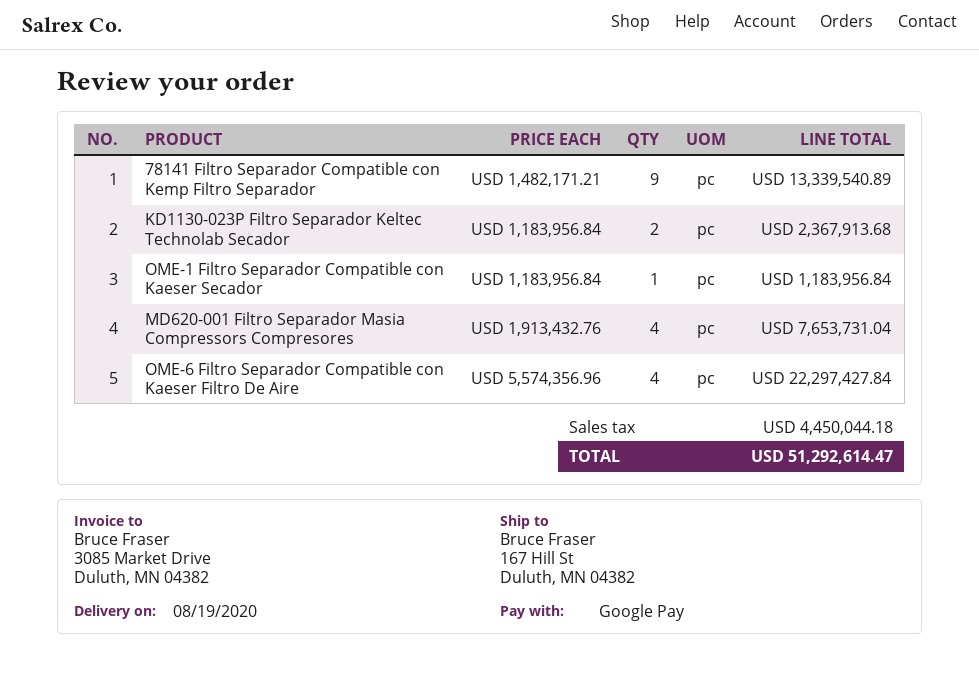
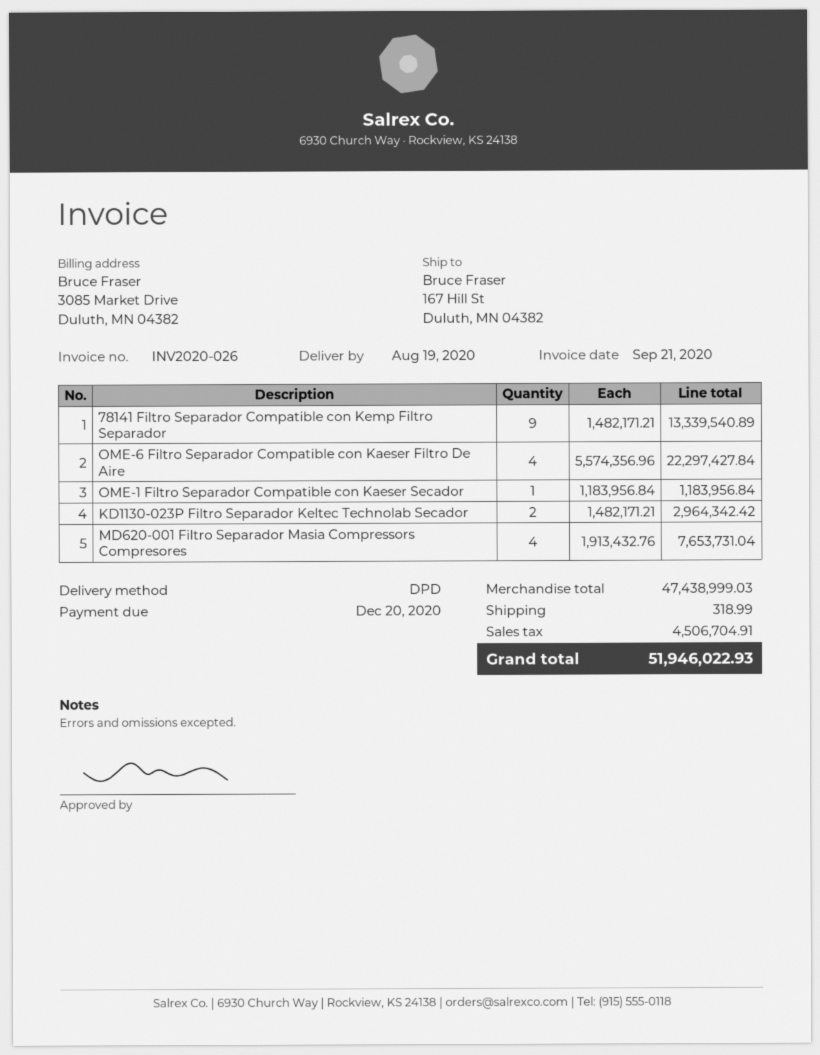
KD1130-023P Filtro Separador Keltec Technolab Secador: 2 x 1183956.84 = 2367913.68 -> 2 x 1482171.21 = 2964342.42
shipping: none -> 318.99
tax: 4450044.18 -> 4506704.91
total: 51292614.47 -> 51946022.93

